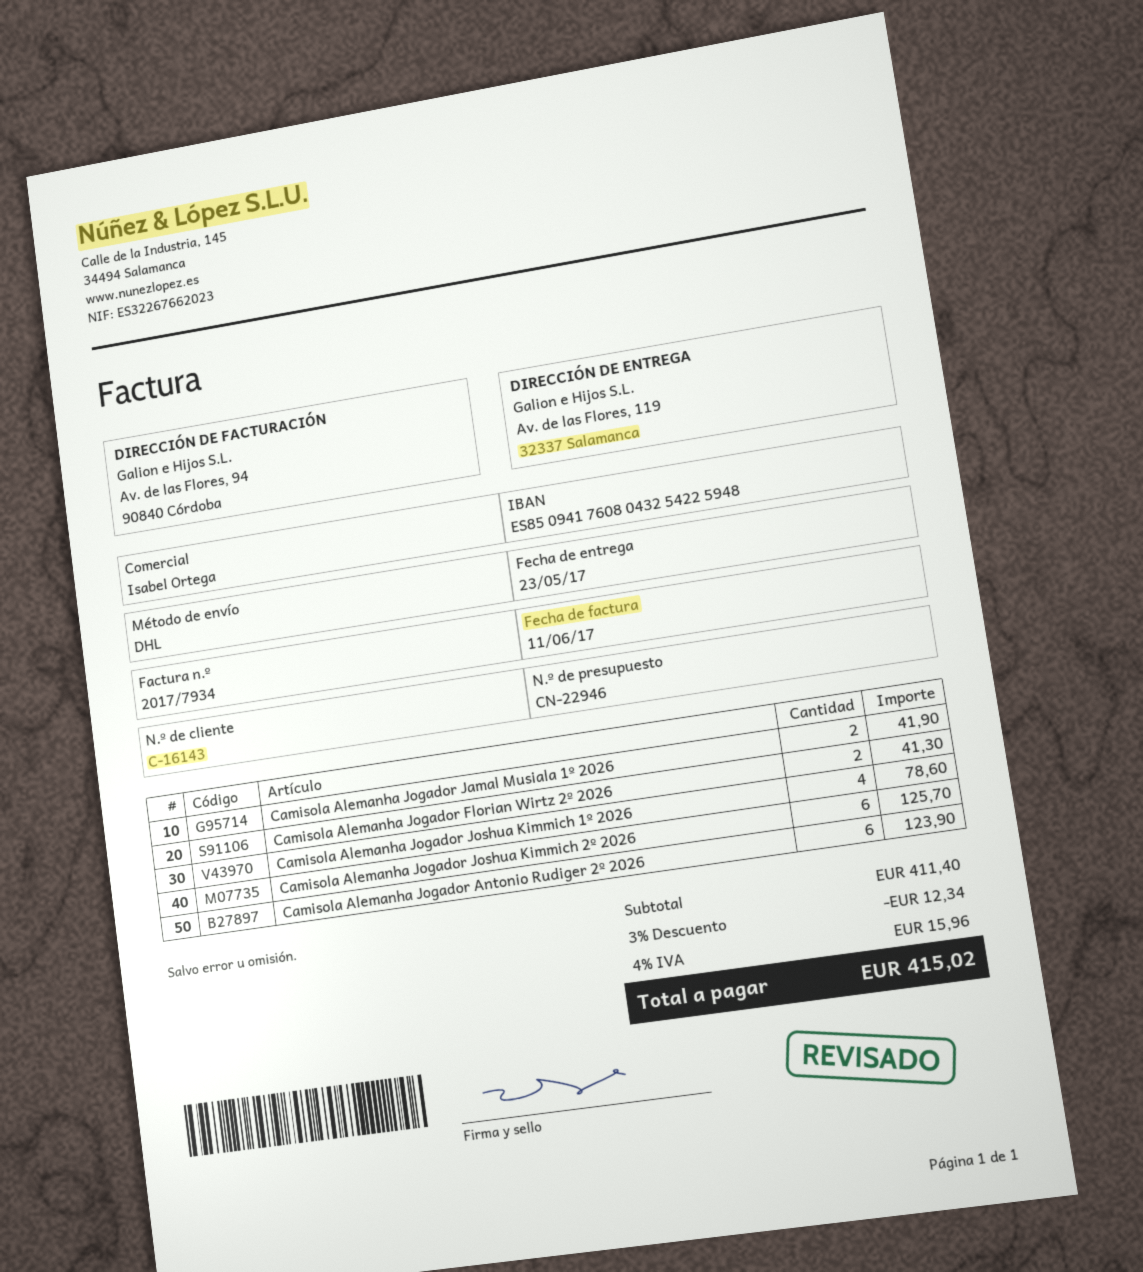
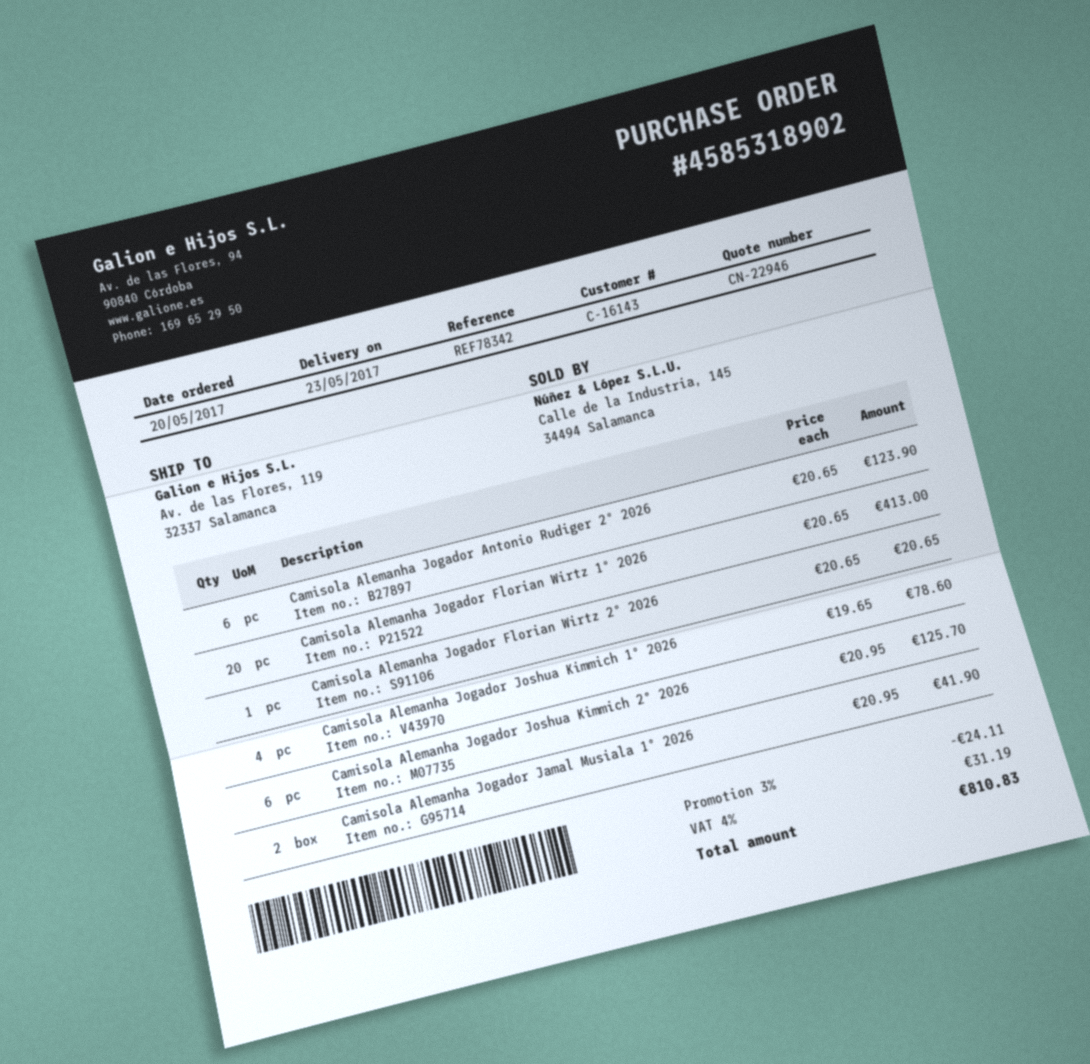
Camisola Alemanha Jogador Florian Wirtz 2º 2026: 2 for 41.30 -> 1 for 20.65
Camisola Alemanha Jogador Florian Wirtz 1º 2026: none -> 20 for 413.00
discount: 3% = 12.34 -> 3% = 24.11
tax: 4% = 15.96 -> 4% = 31.19
total: 415.02 -> 810.83

